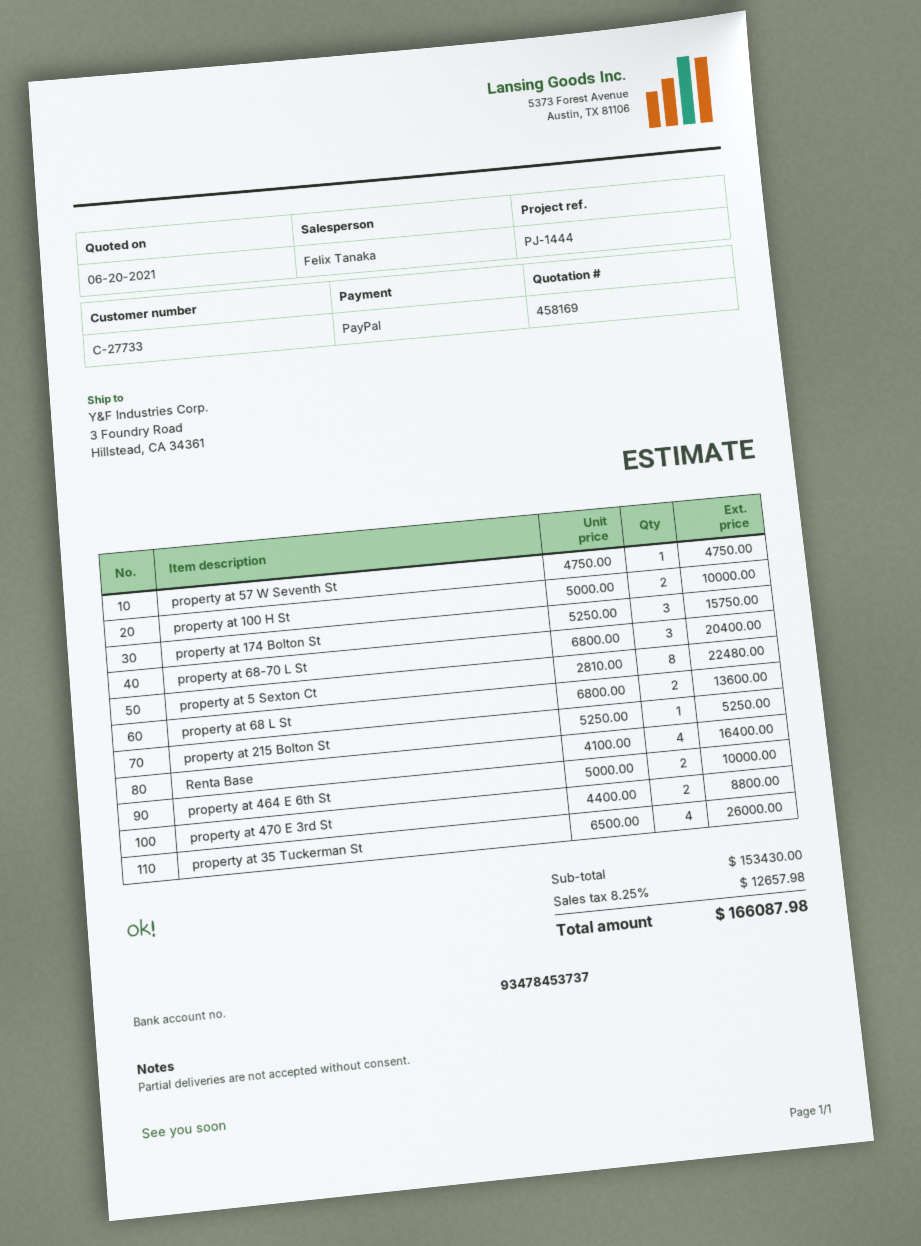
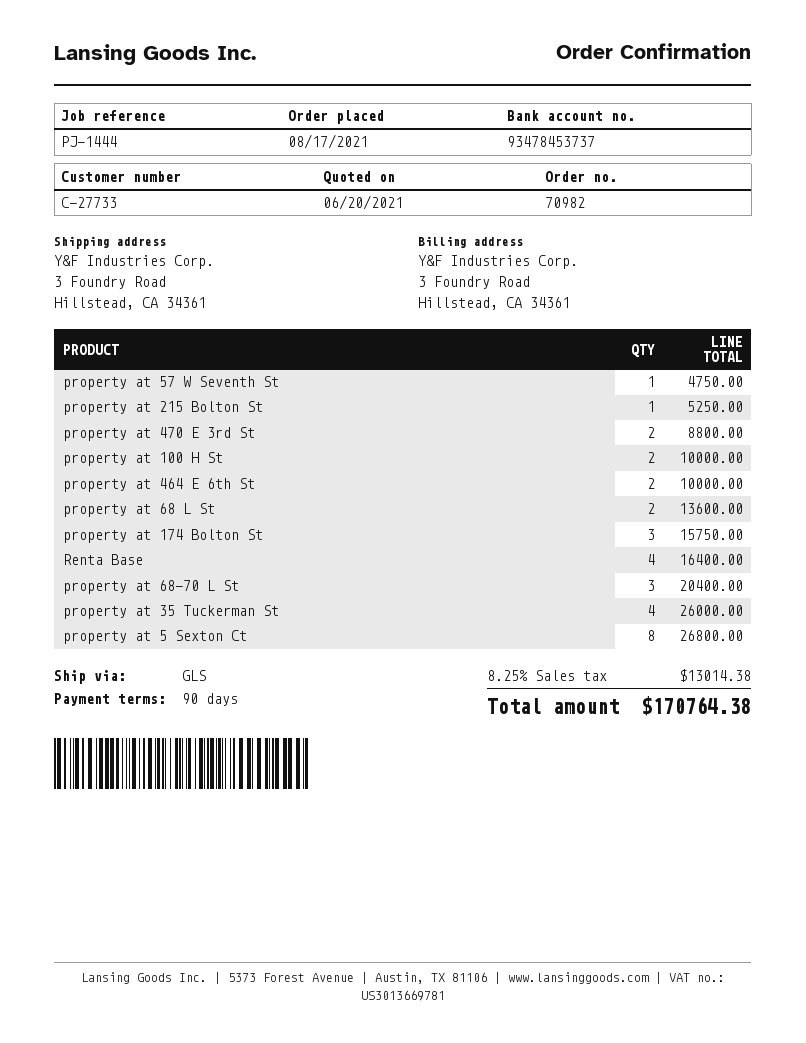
property at 5 Sexton Ct: 8 for 22480.00 -> 8 for 26800.00
tax: 8.25% = 12657.98 -> 8.25% = 13014.38
total: 166087.98 -> 170764.38

